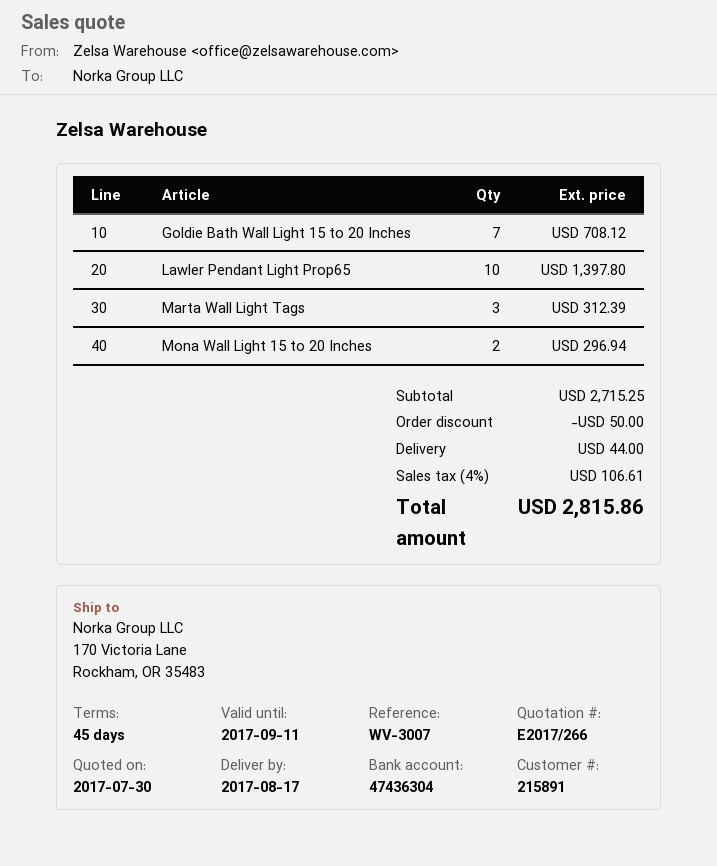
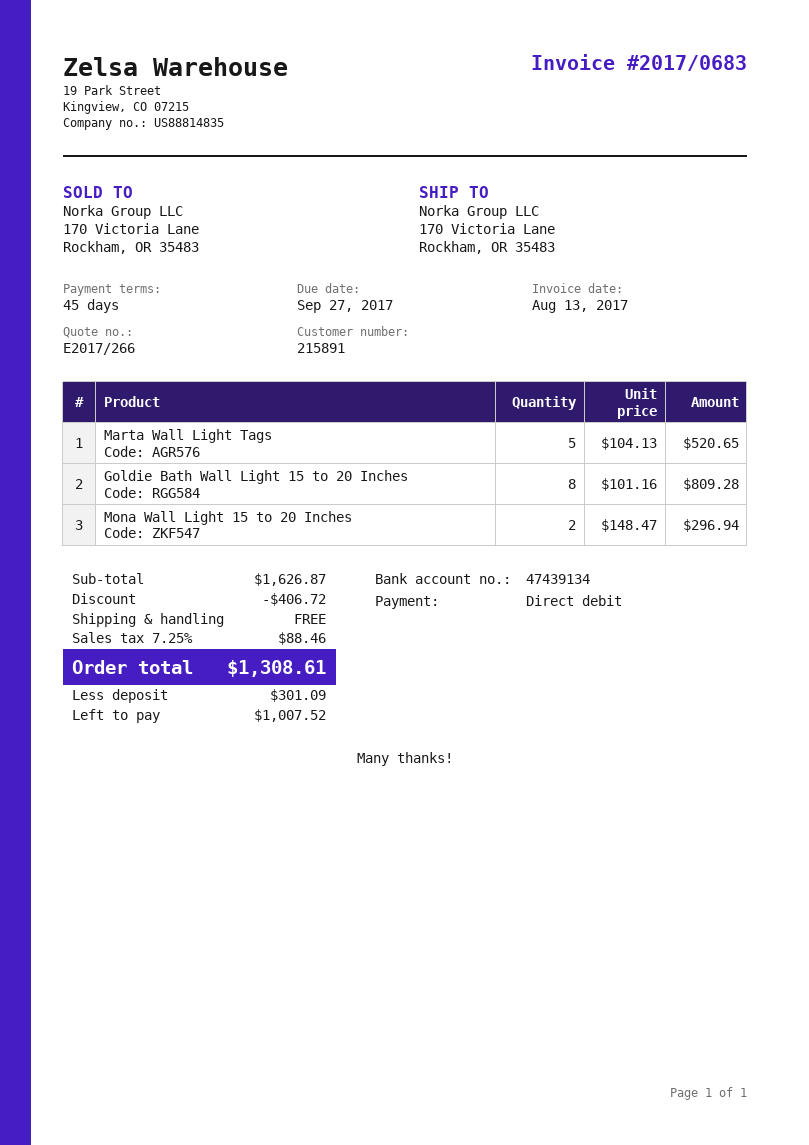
bank account: 47436304 -> 47439134
Goldie Bath Wall Light 15 to 20 Inches: 7 for 708.12 -> 8 for 809.28
Lawler Pendant Light Prop65: 10 for 1397.80 -> none
Marta Wall Light Tags: 3 for 312.39 -> 5 for 520.65
subtotal: 2715.25 -> 1626.87
discount: 50.00 -> 406.72
shipping: 44.00 -> 0.00
tax: 4% = 106.61 -> 7.25% = 88.46
total: 2815.86 -> 1308.61

